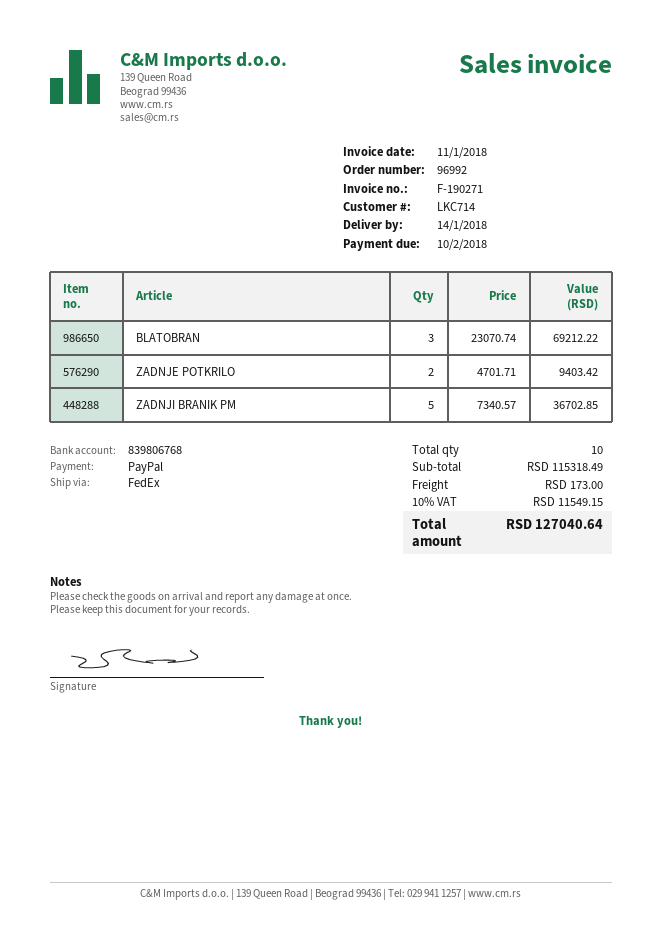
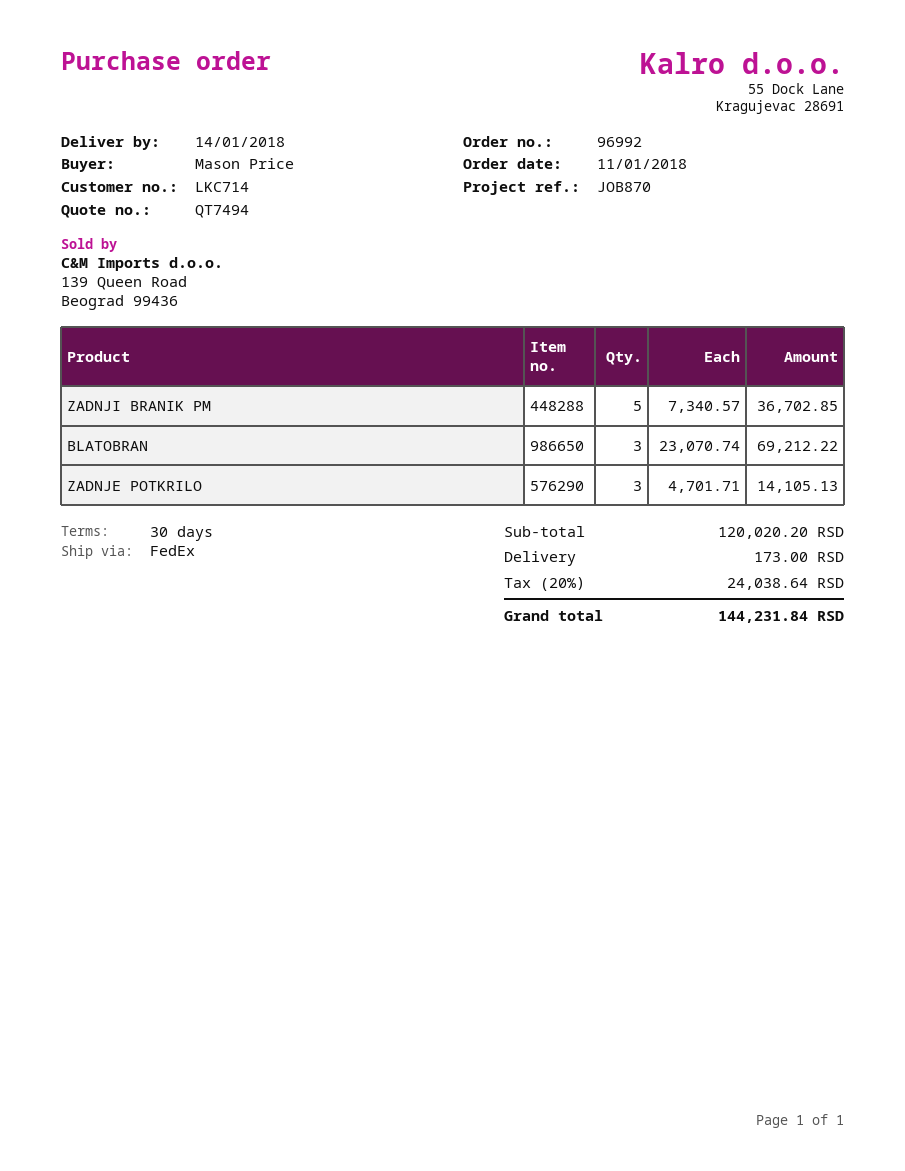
ZADNJE POTKRILO: 2 x 4701.71 = 9403.42 -> 3 x 4701.71 = 14105.13
subtotal: 115318.49 -> 120020.20
tax: 10% = 11549.15 -> 20% = 24038.64
total: 127040.64 -> 144231.84

